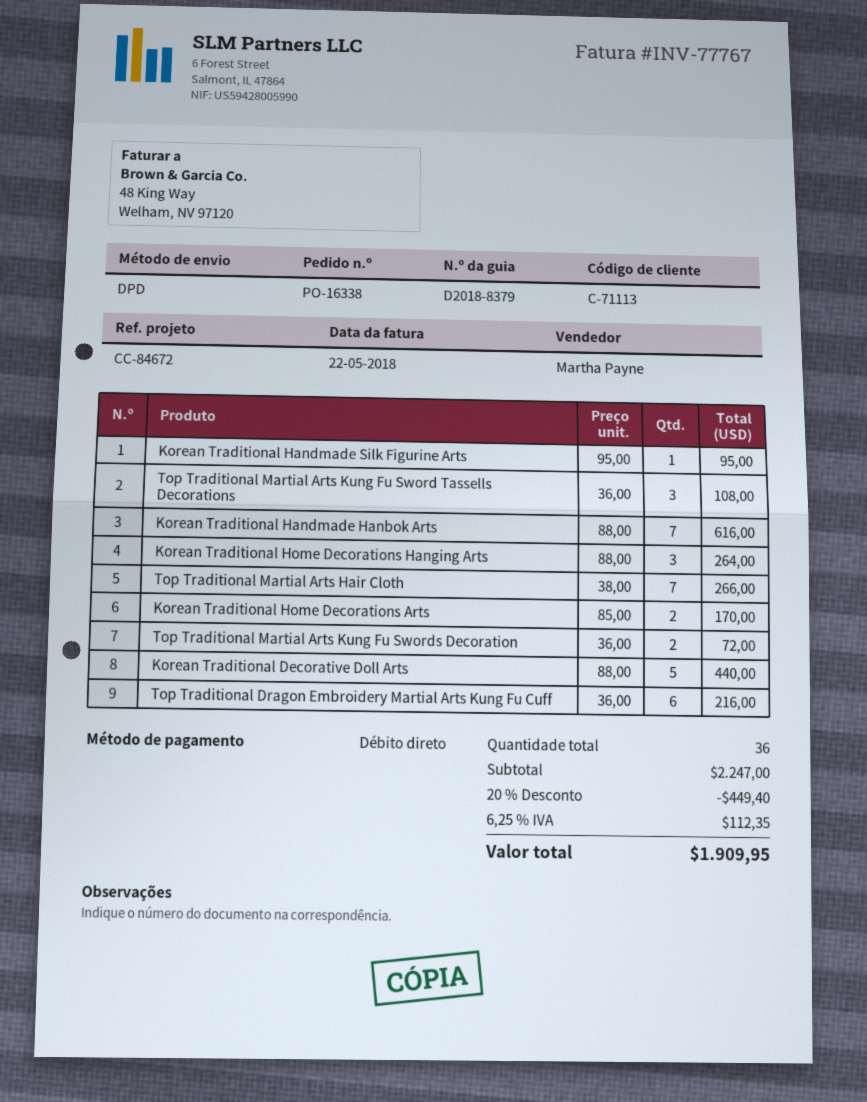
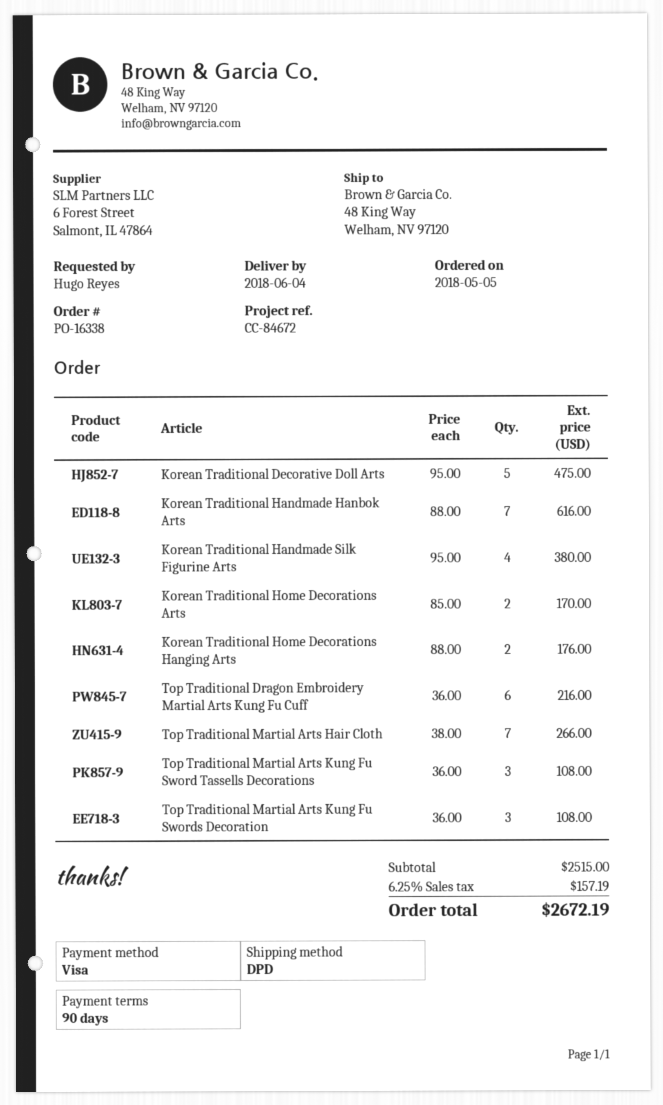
payment method: direct debit -> Visa
Korean Traditional Handmade Silk Figurine Arts: 1 x 95.00 = 95.00 -> 4 x 95.00 = 380.00
Korean Traditional Home Decorations Hanging Arts: 3 x 88.00 = 264.00 -> 2 x 88.00 = 176.00
Top Traditional Martial Arts Kung Fu Swords Decoration: 2 x 36.00 = 72.00 -> 3 x 36.00 = 108.00
Korean Traditional Decorative Doll Arts: 5 x 88.00 = 440.00 -> 5 x 95.00 = 475.00
subtotal: 2247.00 -> 2515.00
discount: 20% = 449.40 -> none
tax: 6.25% = 112.35 -> 6.25% = 157.19
total: 1909.95 -> 2672.19

